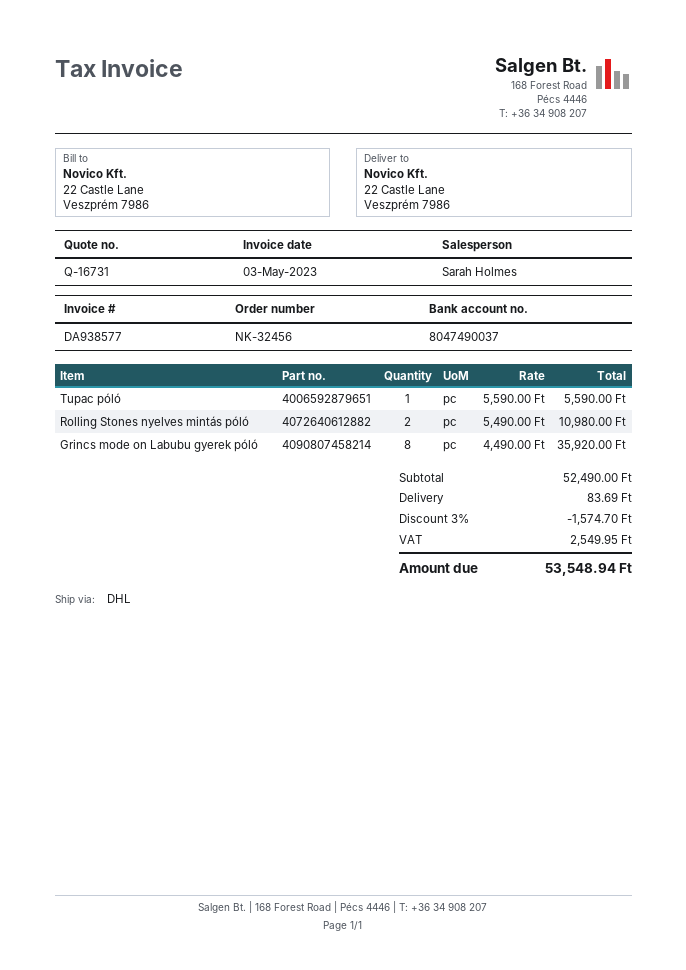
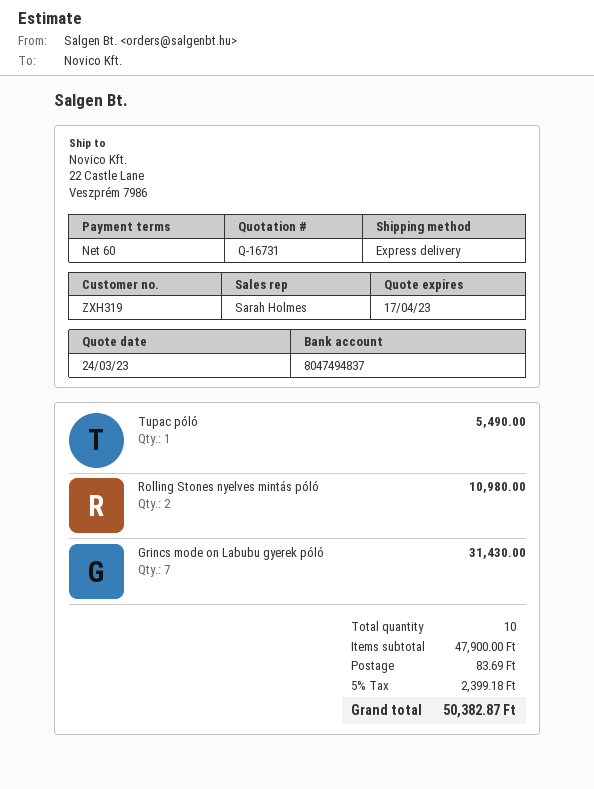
bank account: 8047490037 -> 8047494837
shipping method: DHL -> express
Tupac póló: 1 for 5590.00 -> 1 for 5490.00
Grincs mode on Labubu gyerek póló: 8 for 35920.00 -> 7 for 31430.00
subtotal: 52490.00 -> 47900.00
discount: 3% = 1574.70 -> none
tax: 2549.95 -> 2399.18
total: 53548.94 -> 50382.87

